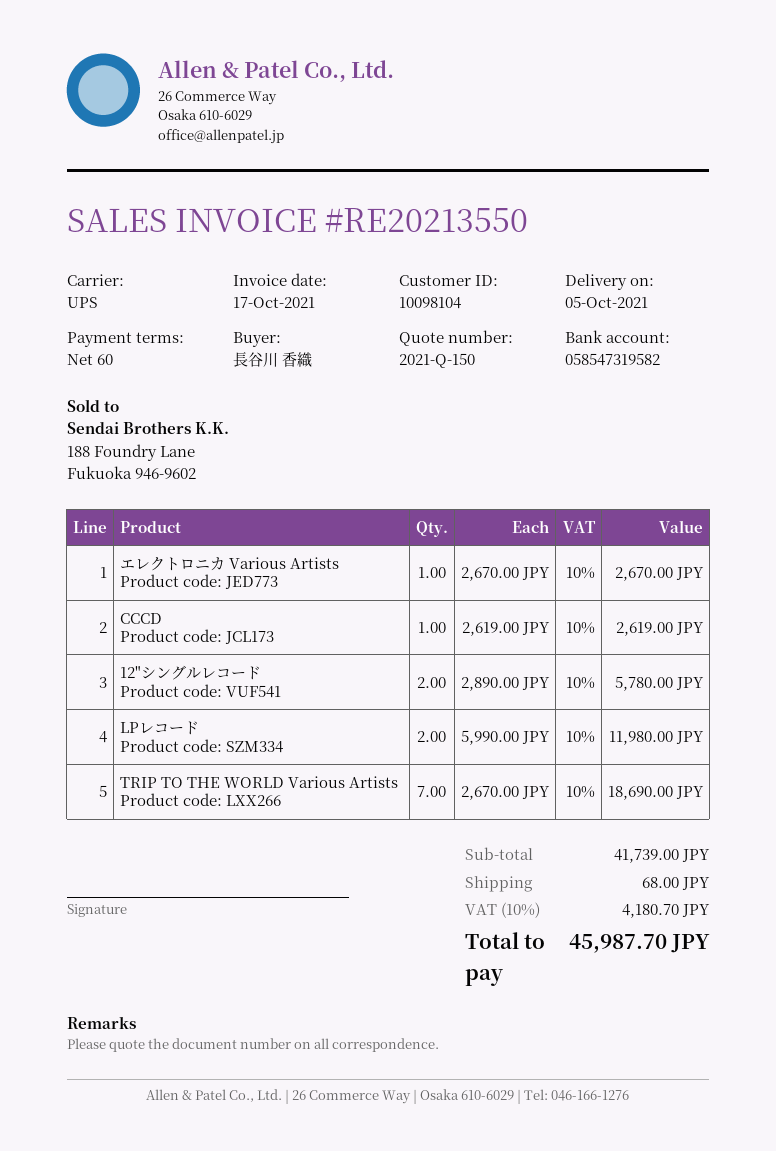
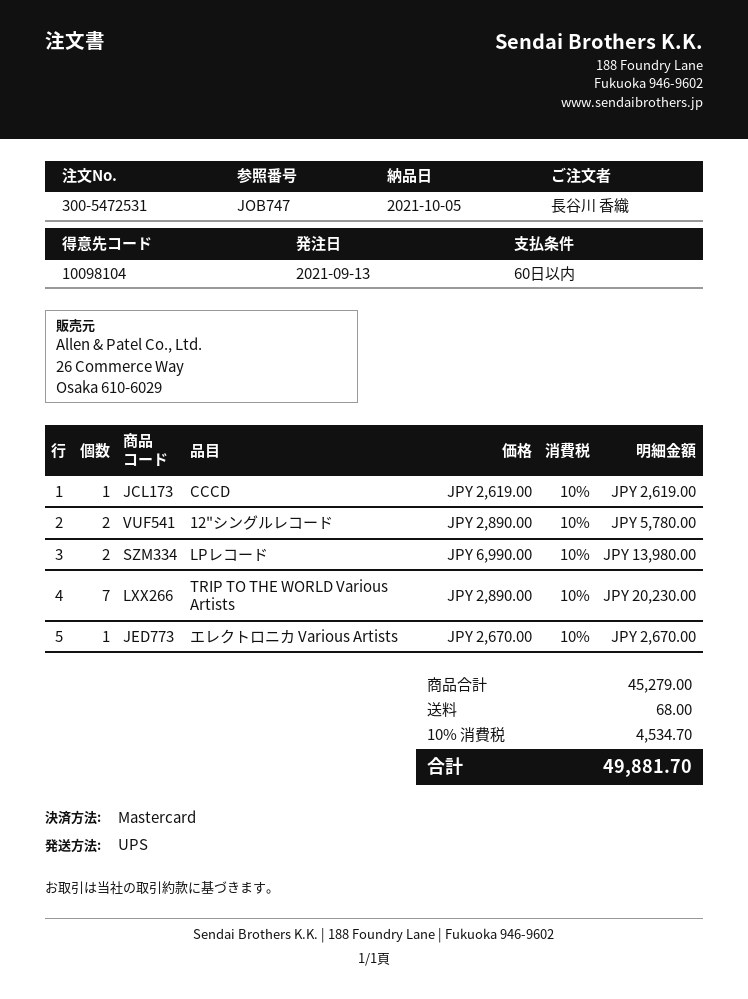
LPレコード: 2 x 5990.00 = 11980.00 -> 2 x 6990.00 = 13980.00
TRIP TO THE WORLD Various Artists: 7 x 2670.00 = 18690.00 -> 7 x 2890.00 = 20230.00
subtotal: 41739.00 -> 45279.00
tax: 10% = 4180.70 -> 10% = 4534.70
total: 45987.70 -> 49881.70

